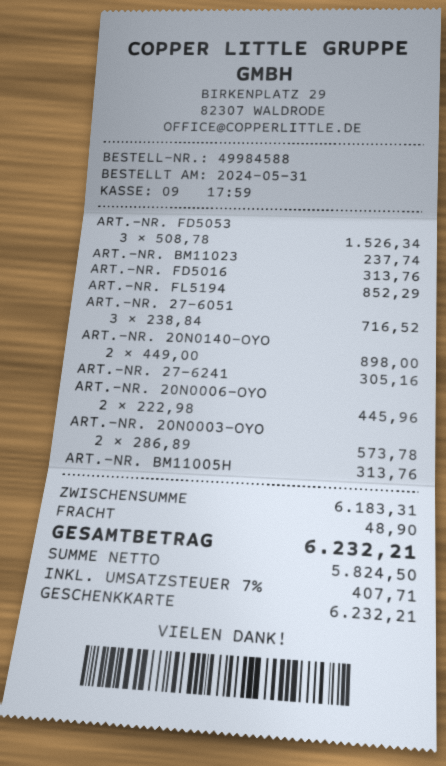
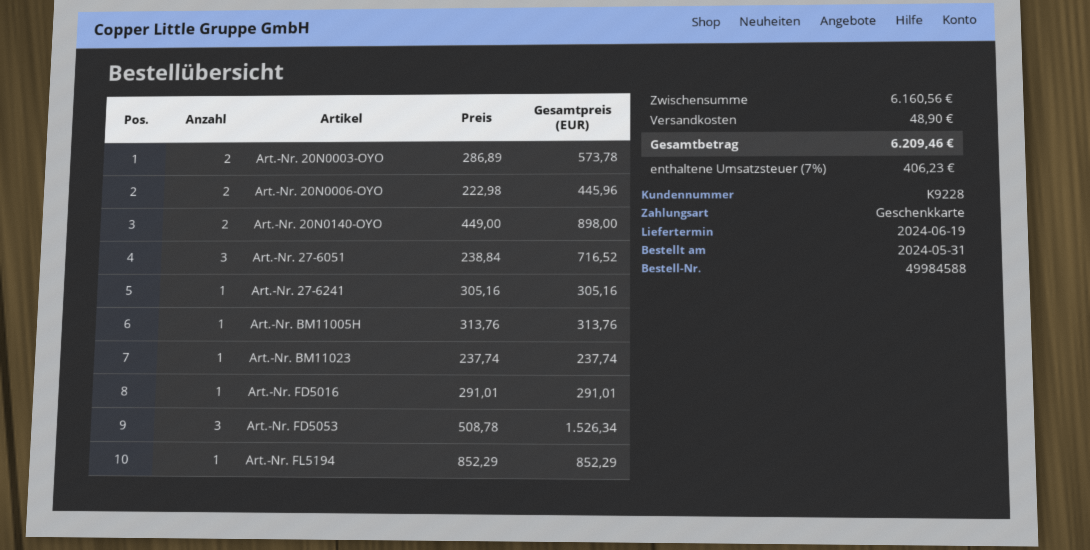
ART.-NR. FD5016: 1 x 313.76 = 313.76 -> 1 x 291.01 = 291.01
subtotal: 6183.31 -> 6160.56
tax: 7% = 407.71 -> 7% = 406.23
total: 6232.21 -> 6209.46

